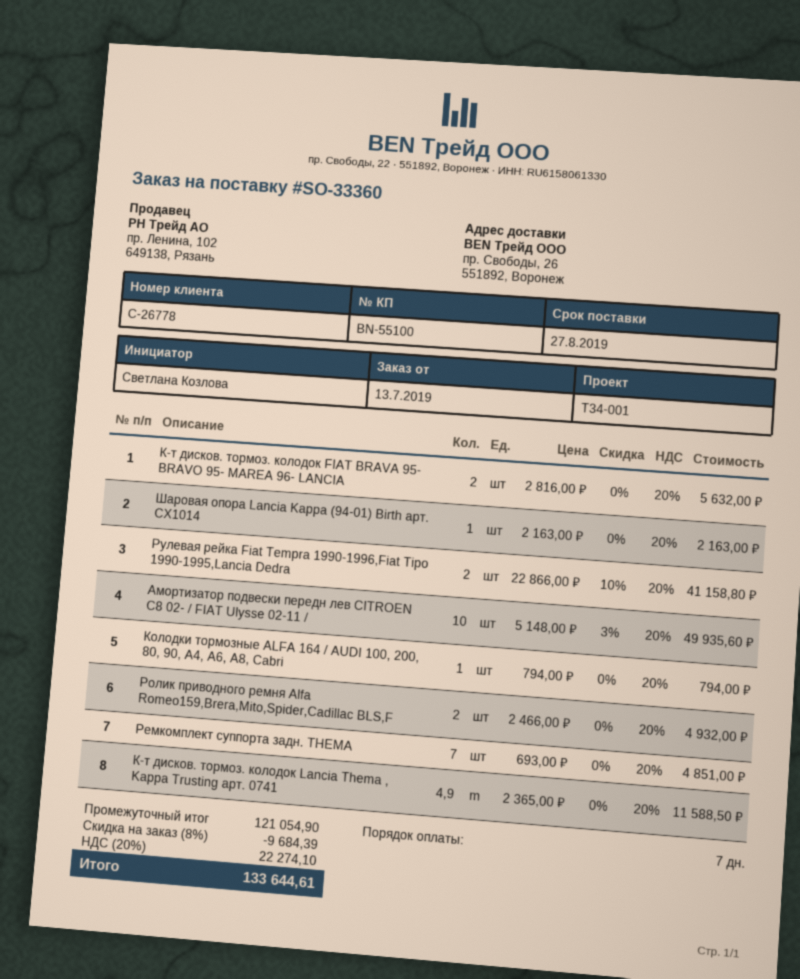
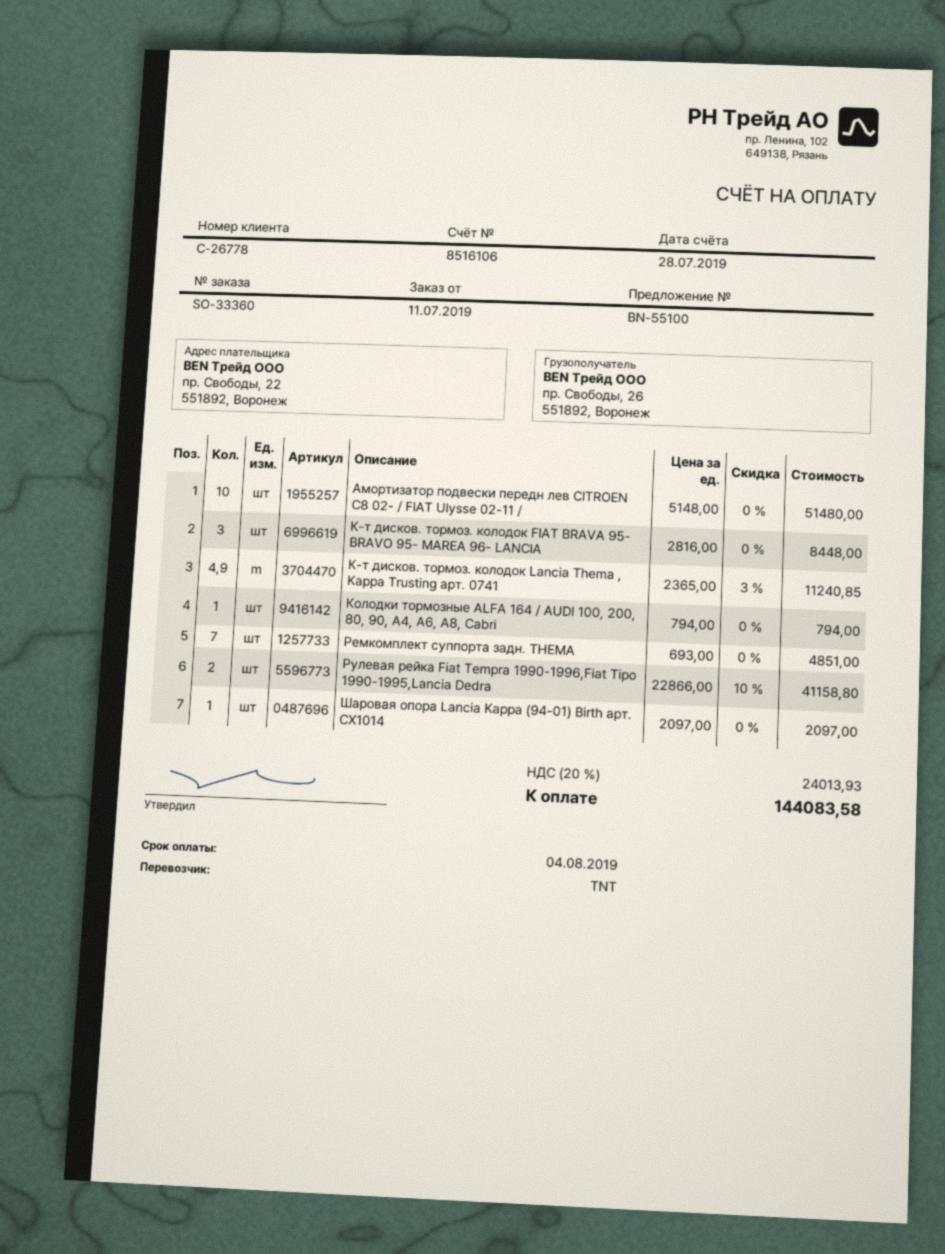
order date: 2019-07-13 -> 2019-07-11
К-т дисков. тормоз. колодок FIAT BRAVA 95- BRAVO 95- MAREA 96- LANCIA: 2 x 2816.00 = 5632.00 -> 3 x 2816.00 = 8448.00
Шаровая опора Lancia Kappa (94-01) Birth арт. CX1014: 1 x 2163.00 = 2163.00 -> 1 x 2097.00 = 2097.00
Амортизатор подвески передн лев CITROEN C8 02- / FIAT Ulysse 02-11 /: 10 x 5148.00 - 3% = 49935.60 -> 10 x 5148.00 = 51480.00
Ролик приводного ремня Alfa Romeo159,Brera,Mito,Spider,Cadillac BLS,F: 2 x 2466.00 = 4932.00 -> none
К-т дисков. тормоз. колодок Lancia Thema , Kappa Trusting арт. 0741: 4.9 x 2365.00 = 11588.50 -> 4.9 x 2365.00 - 3% = 11240.85
discount: 8% = 9684.39 -> none
tax: 20% = 22274.10 -> 20% = 24013.93
total: 133644.61 -> 144083.58

